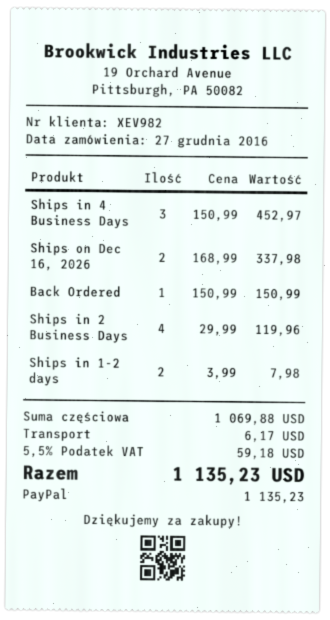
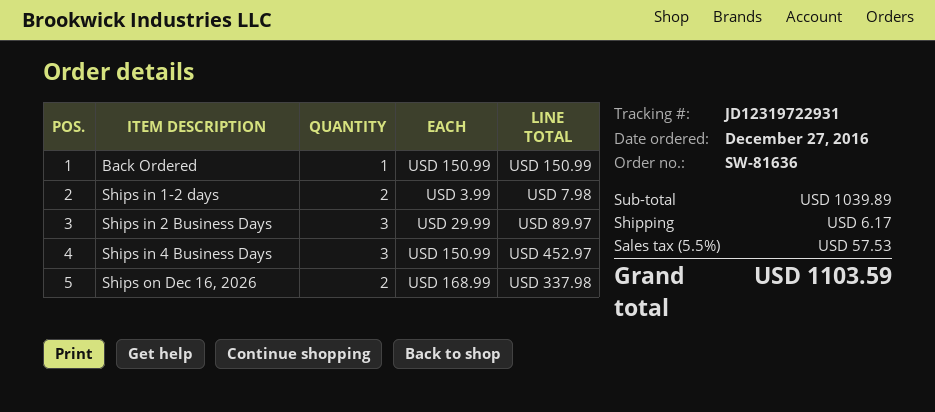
Ships in 2 Business Days: 4 x 29.99 = 119.96 -> 3 x 29.99 = 89.97
subtotal: 1069.88 -> 1039.89
tax: 5.5% = 59.18 -> 5.5% = 57.53
total: 1135.23 -> 1103.59

